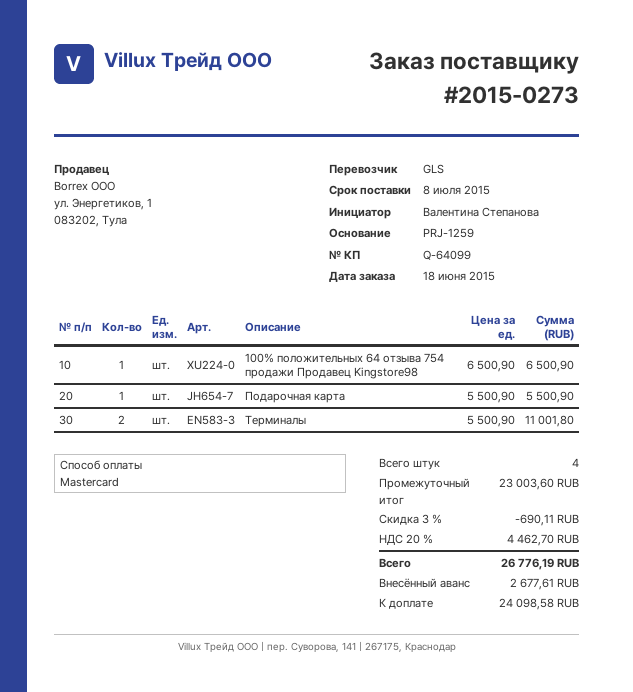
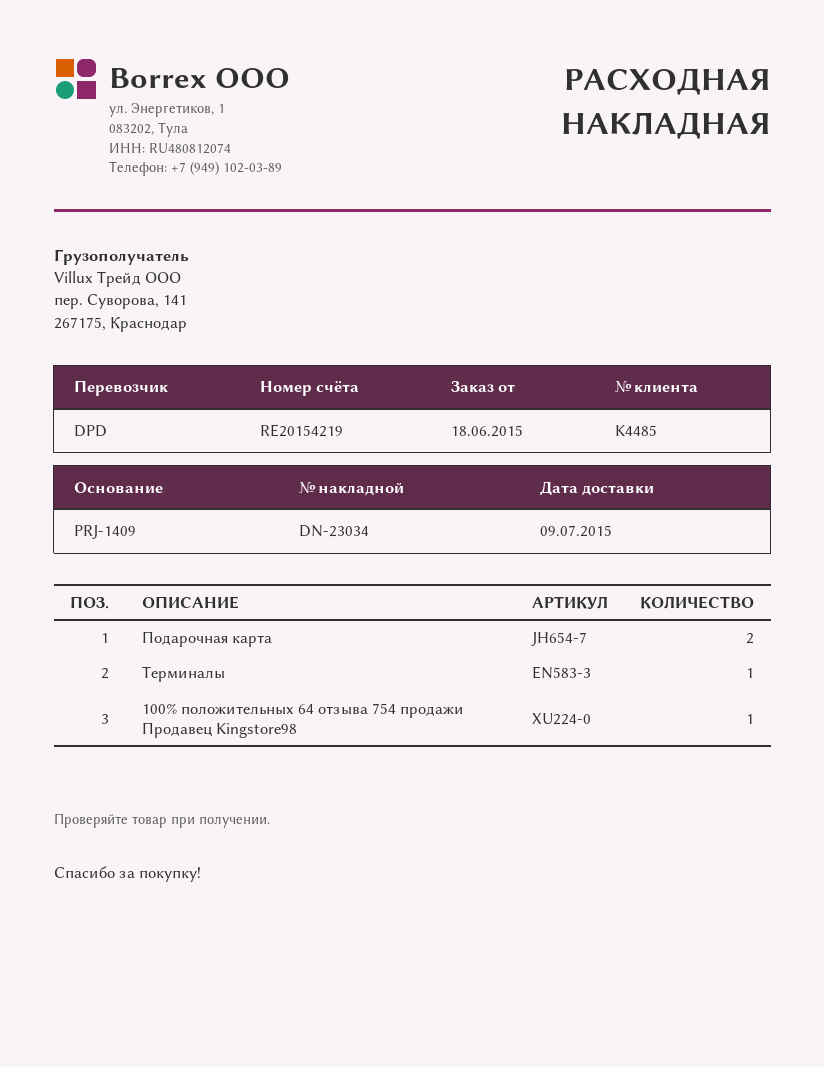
delivery date: 2015-07-08 -> 2015-07-09
reference: PRJ-1259 -> PRJ-1409
shipping method: GLS -> DPD
Подарочная карта: 1 -> 2
Терминалы: 2 -> 1

